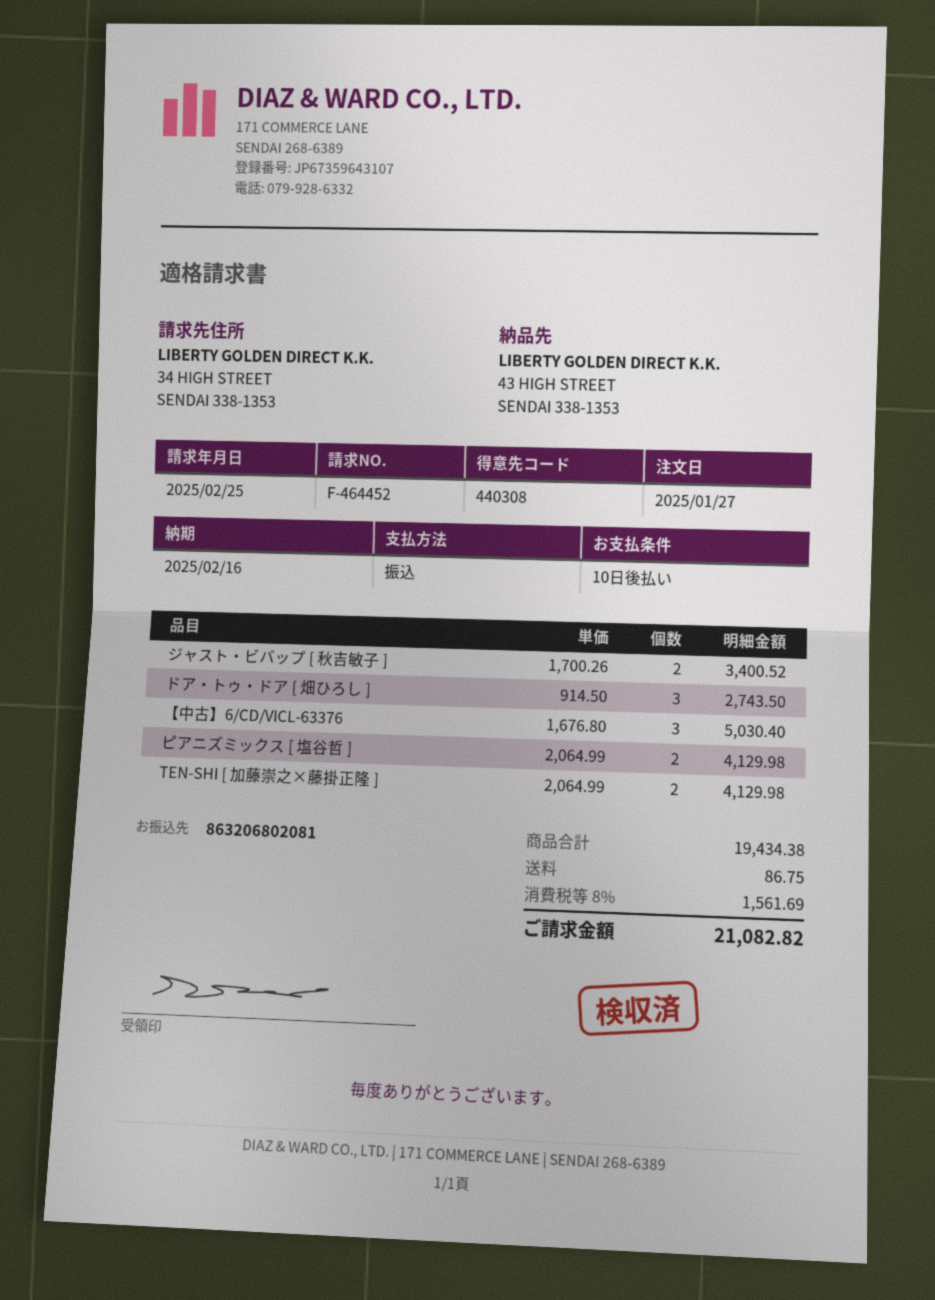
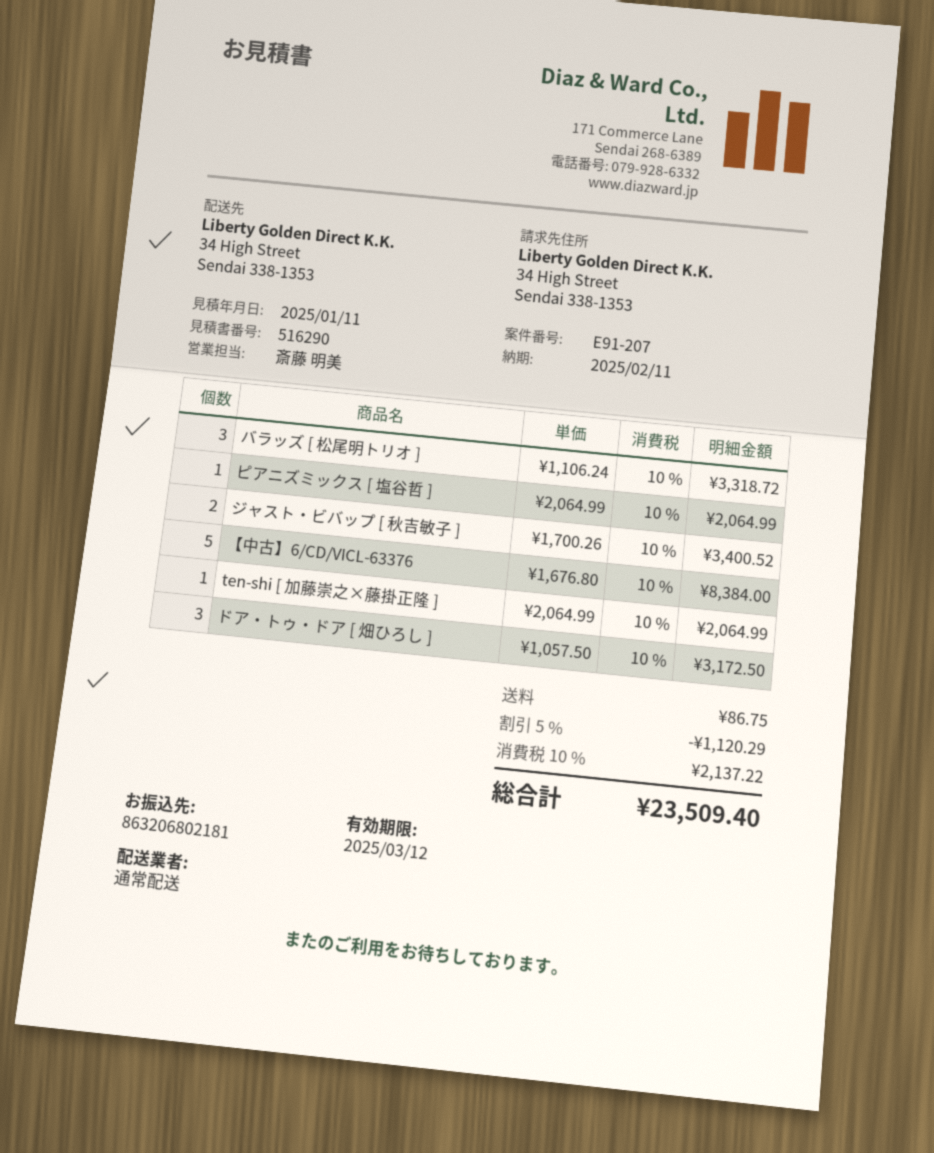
delivery date: 2025-02-16 -> 2025-02-11
bank account: 863206802081 -> 863206802181
ship to: 43 HIGH STREET, SENDAI 338-1353 -> 34 High Street, Sendai 338-1353
ドア・トゥ・ドア [ 畑ひろし ]: 3 x 914.50 = 2743.50 -> 3 x 1057.50 = 3172.50
【中古】6/CD/VICL-63376: 3 x 1676.80 = 5030.40 -> 5 x 1676.80 = 8384.00
ピアニズミックス [ 塩谷哲 ]: 2 x 2064.99 = 4129.98 -> 1 x 2064.99 = 2064.99
TEN-SHI [ 加藤崇之×藤掛正隆 ]: 2 x 2064.99 = 4129.98 -> 1 x 2064.99 = 2064.99
バラッズ [ 松尾明トリオ ]: none -> 3 x 1106.24 = 3318.72
discount: none -> 5% = 1120.29
tax: 8% = 1561.69 -> 10% = 2137.22
total: 21082.82 -> 23509.40

